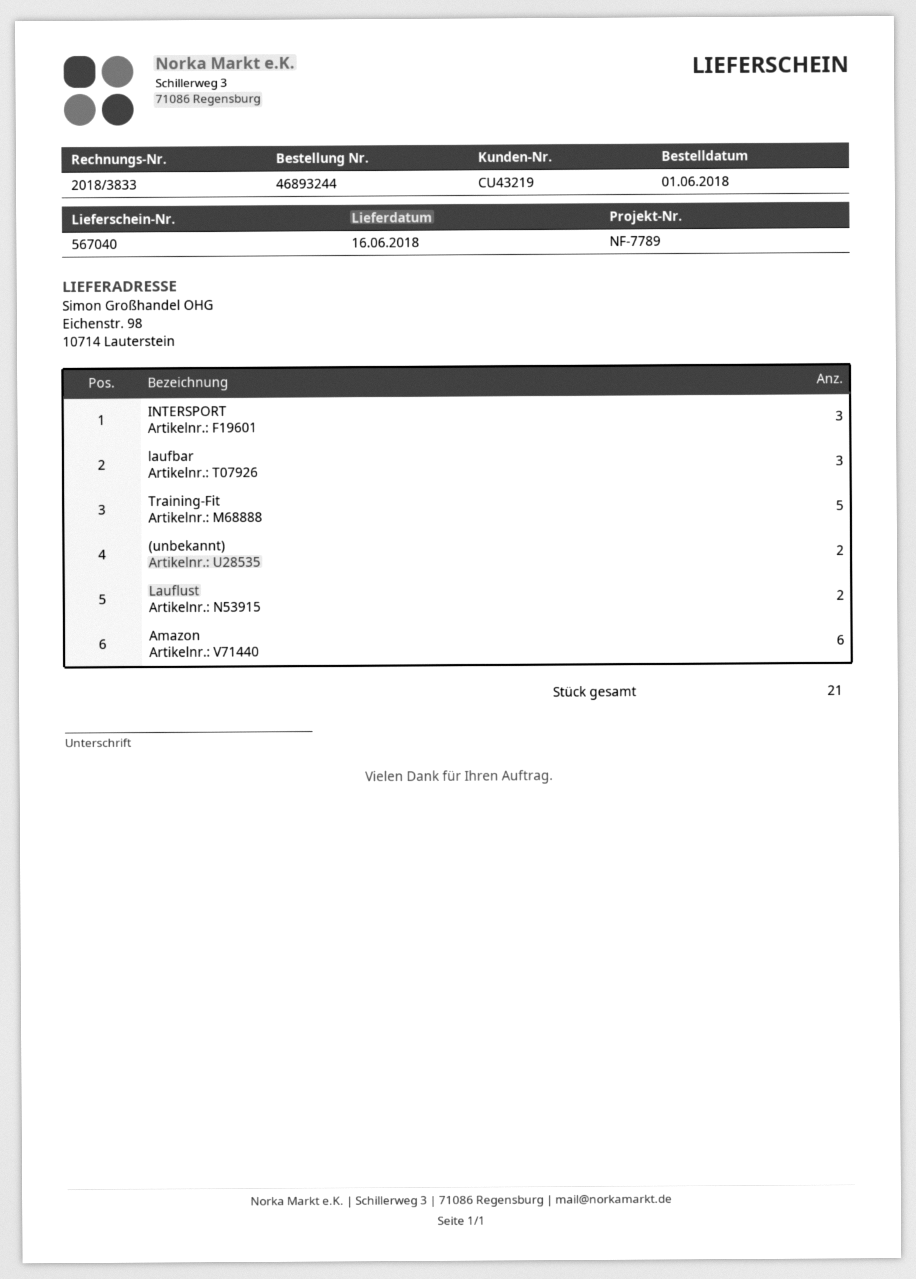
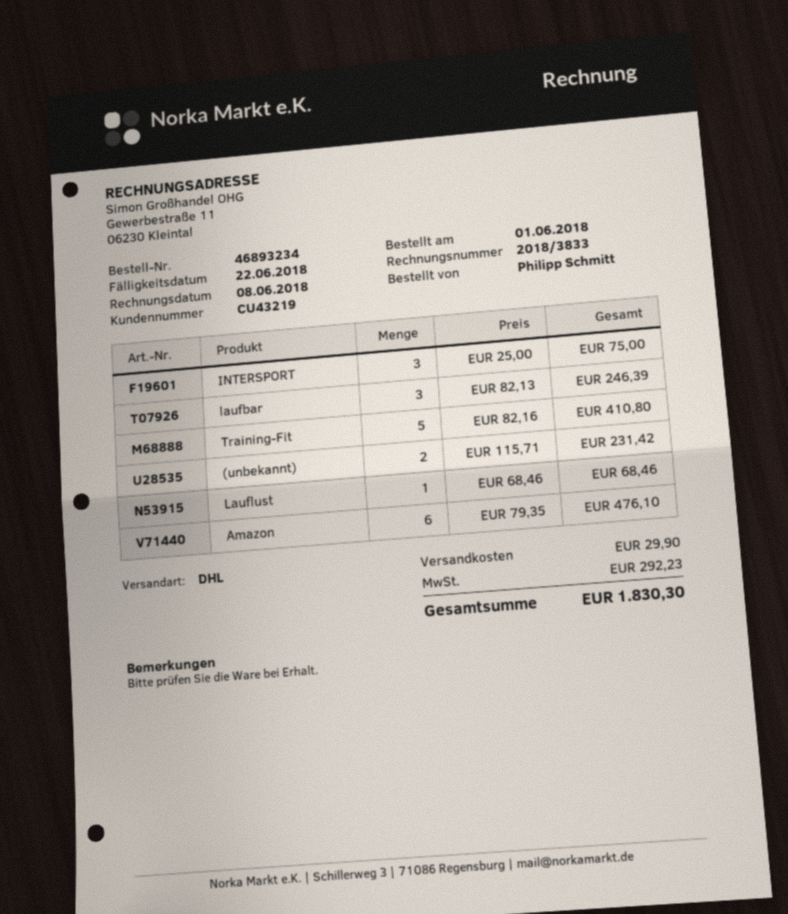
order number: 46893244 -> 46893234
Lauflust: 2 -> 1

